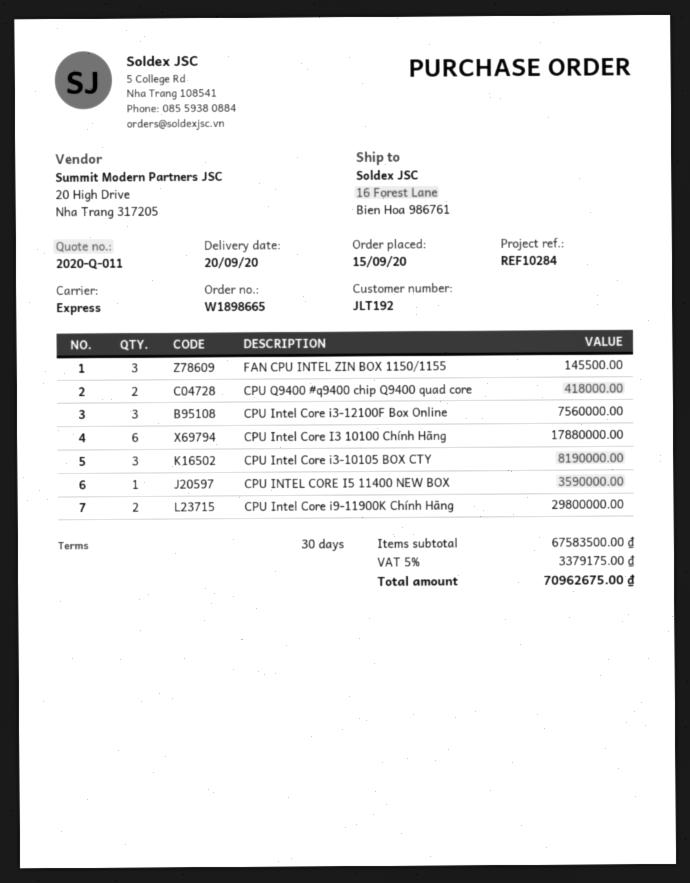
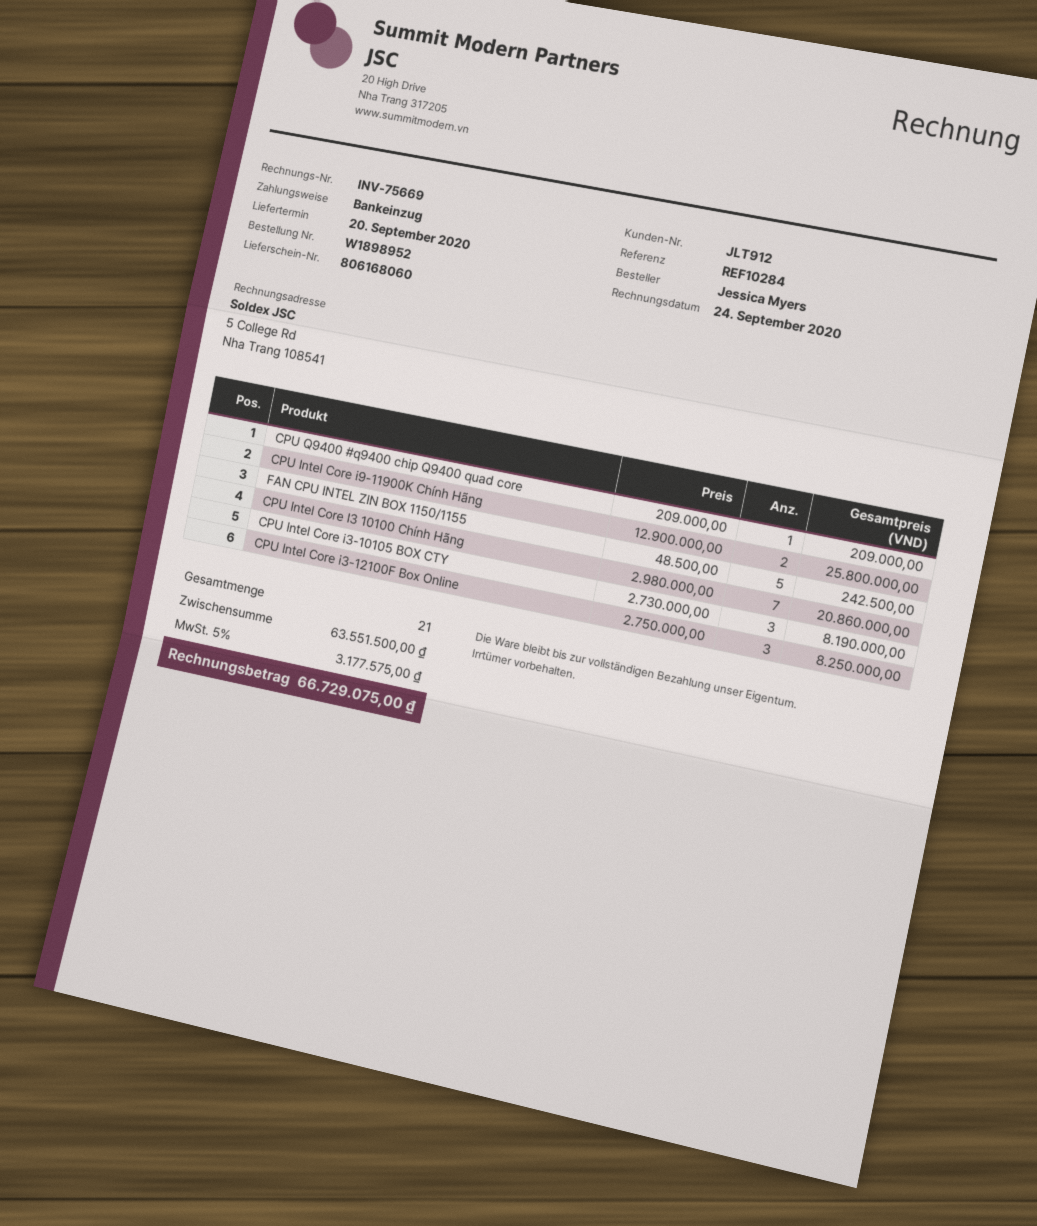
order number: W1898665 -> W1898952
customer number: JLT192 -> JLT912
FAN CPU INTEL ZIN BOX 1150/1155: 3 for 145500.00 -> 5 for 242500.00
CPU Q9400 #q9400 chip Q9400 quad core: 2 for 418000.00 -> 1 for 209000.00
CPU Intel Core i3-12100F Box Online: 3 for 7560000.00 -> 3 for 8250000.00
CPU Intel Core I3 10100 Chính Hãng: 6 for 17880000.00 -> 7 for 20860000.00
CPU INTEL CORE I5 11400 NEW BOX: 1 for 3590000.00 -> none
CPU Intel Core i9-11900K Chính Hãng: 2 for 29800000.00 -> 2 for 25800000.00
subtotal: 67583500.00 -> 63551500.00
tax: 5% = 3379175.00 -> 5% = 3177575.00
total: 70962675.00 -> 66729075.00

